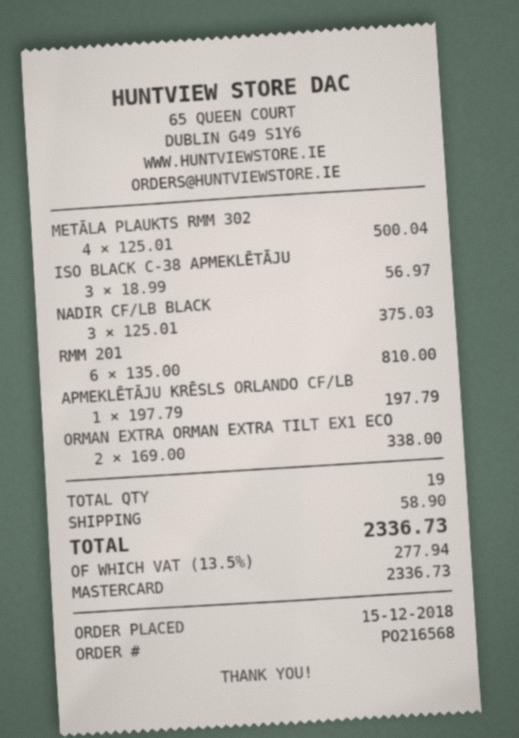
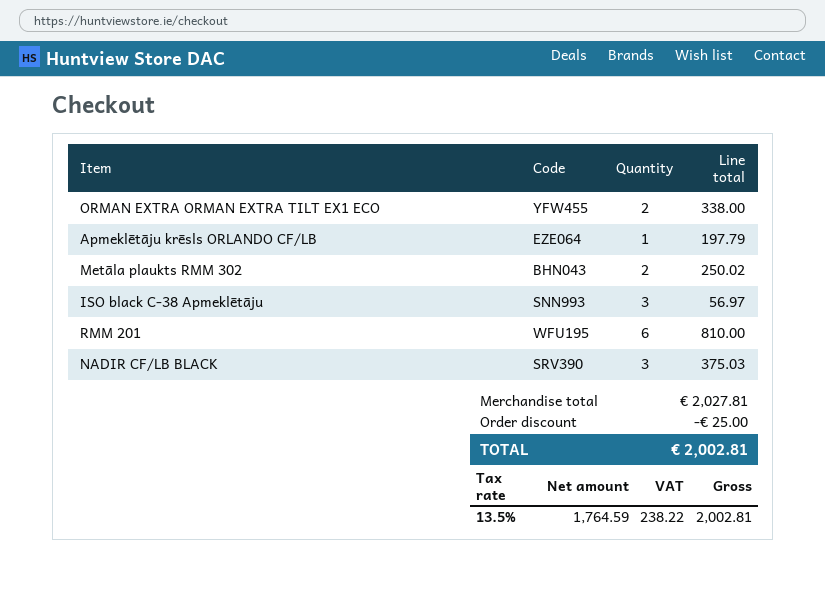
METĀLA PLAUKTS RMM 302: 4 for 500.04 -> 2 for 250.02
discount: none -> 25.00
shipping: 58.90 -> none
tax: 13.5% = 277.94 -> 13.5% = 238.22
total: 2336.73 -> 2002.81

